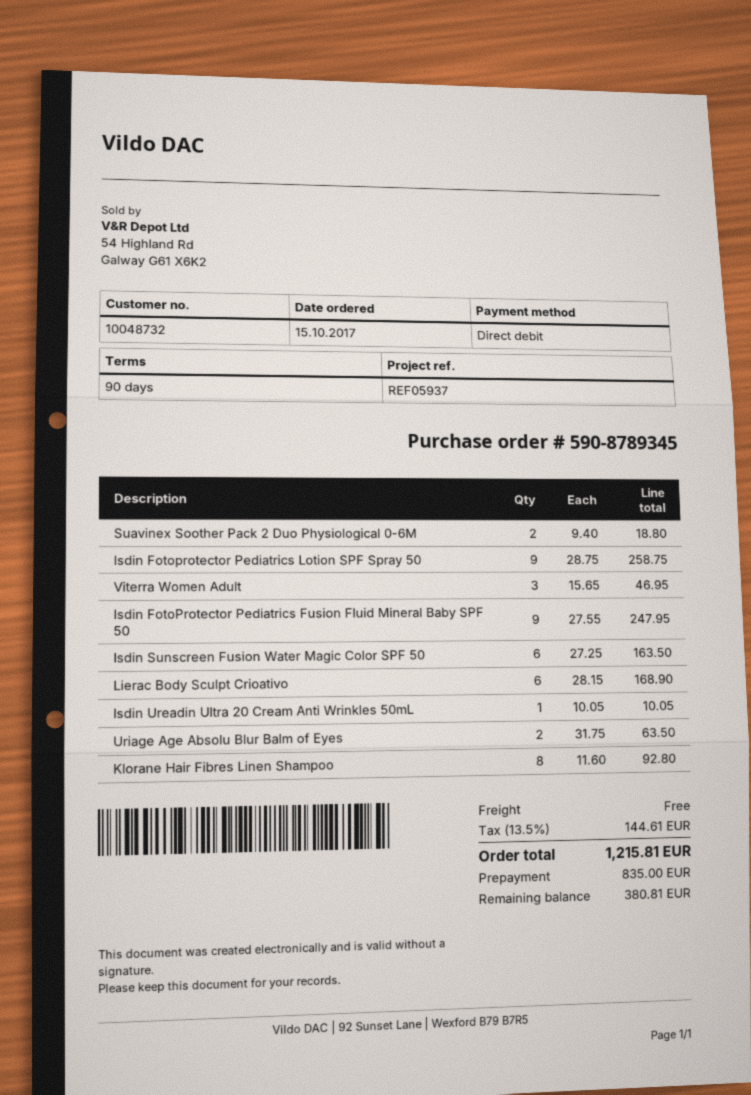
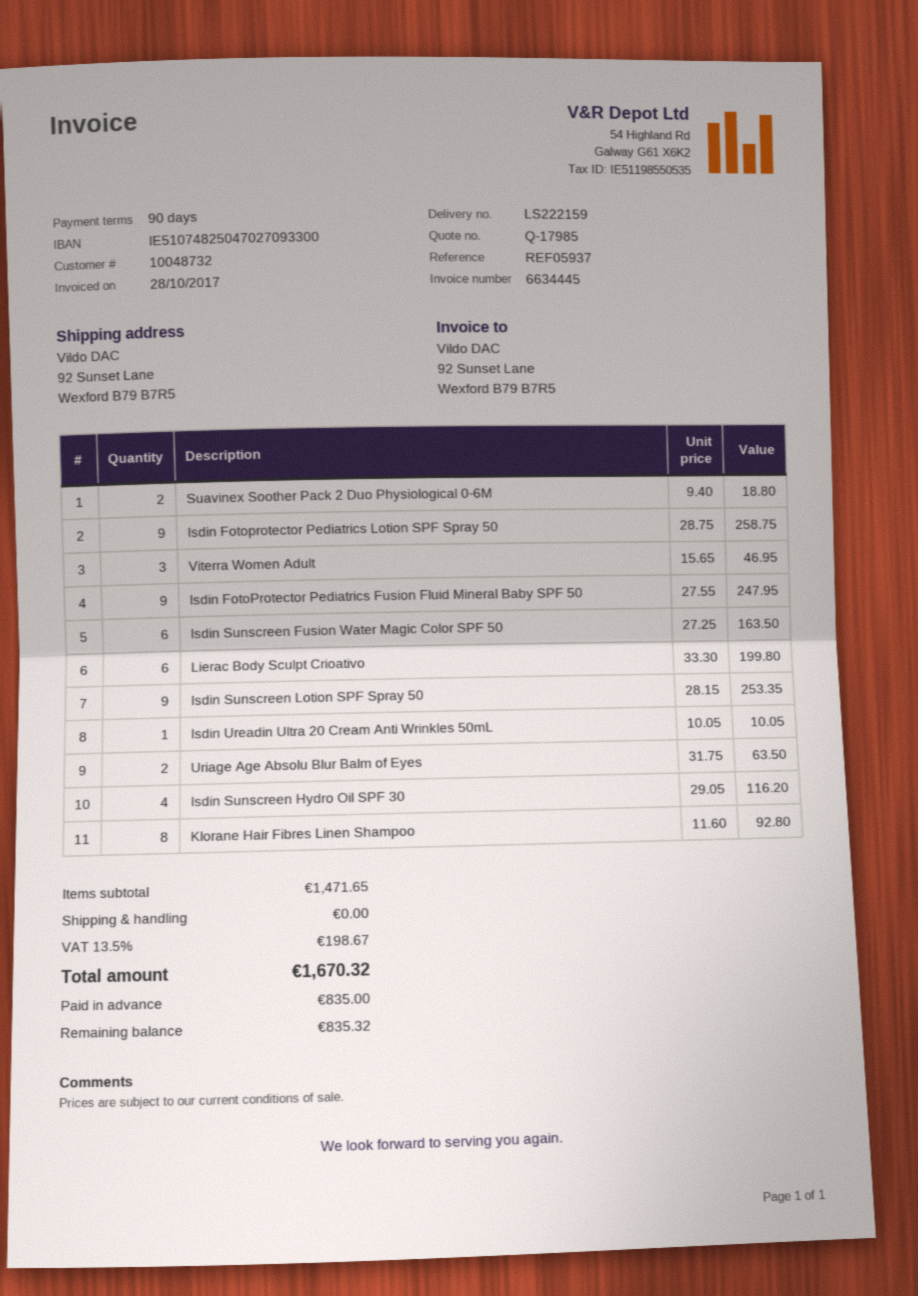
Lierac Body Sculpt Crioativo: 6 x 28.15 = 168.90 -> 6 x 33.30 = 199.80
Isdin Sunscreen Lotion SPF Spray 50: none -> 9 x 28.15 = 253.35
Isdin Sunscreen Hydro Oil SPF 30: none -> 4 x 29.05 = 116.20
tax: 13.5% = 144.61 -> 13.5% = 198.67
total: 1215.81 -> 1670.32
balance: 380.81 -> 835.32

